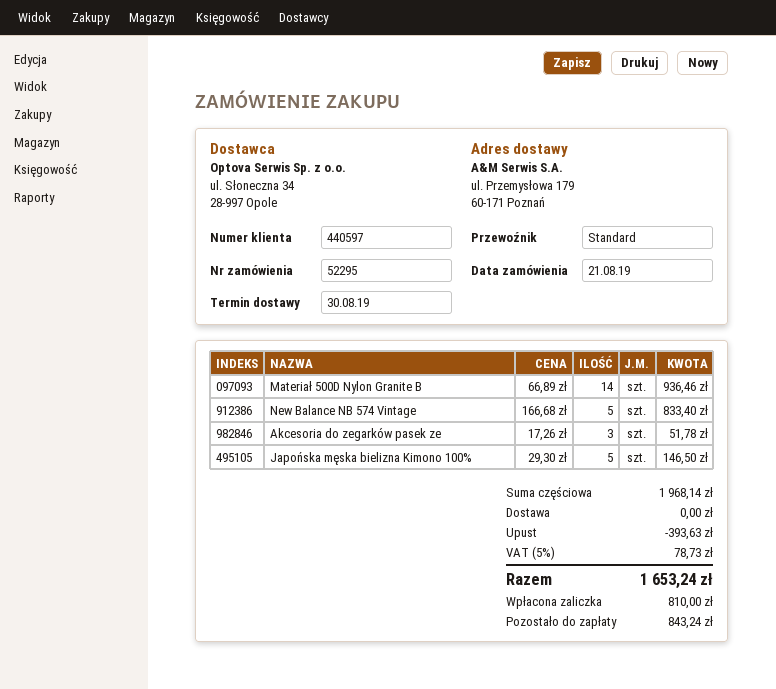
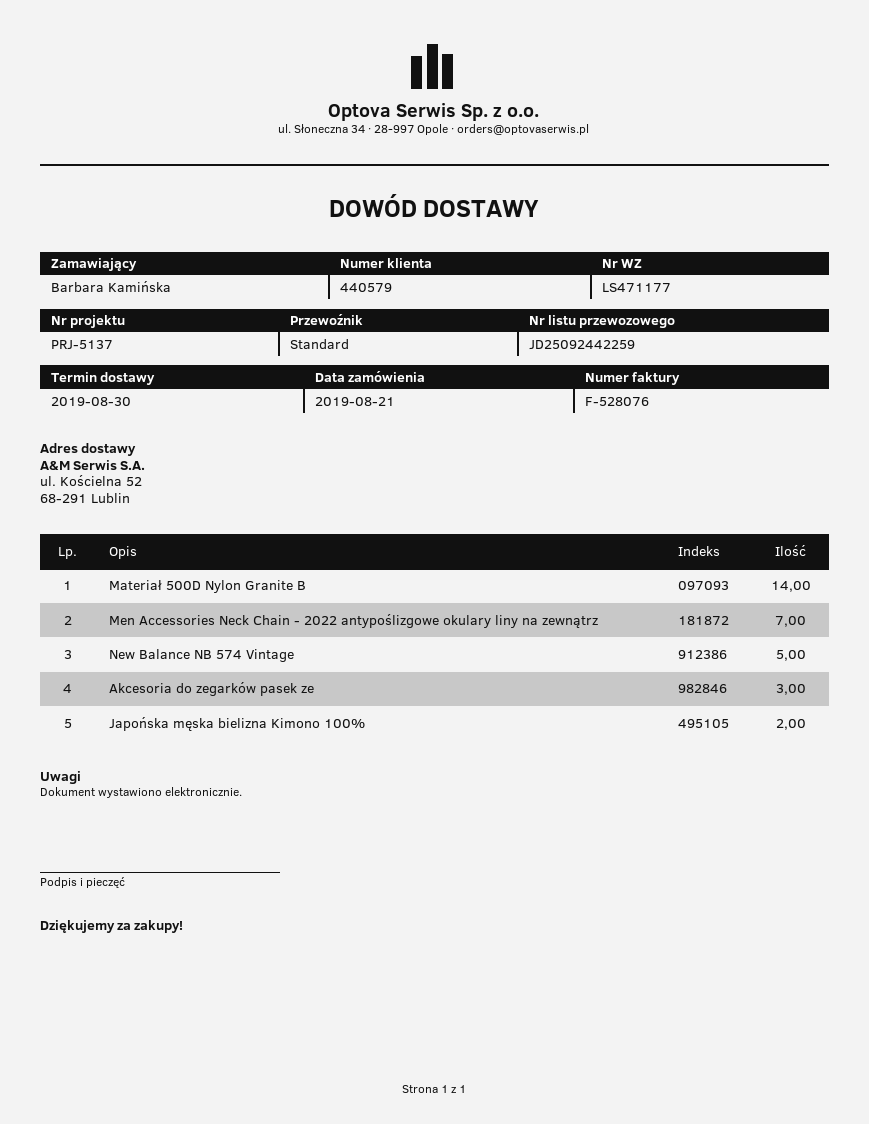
customer number: 440597 -> 440579
ship to: ul. Przemysłowa 179, 60-171 Poznań -> ul. Kościelna 52, 68-291 Lublin
Japońska męska bielizna Kimono 100%: 5 -> 2
Men Accessories Neck Chain - 2022 antypoślizgowe okulary liny na zewnątrz: none -> 7

